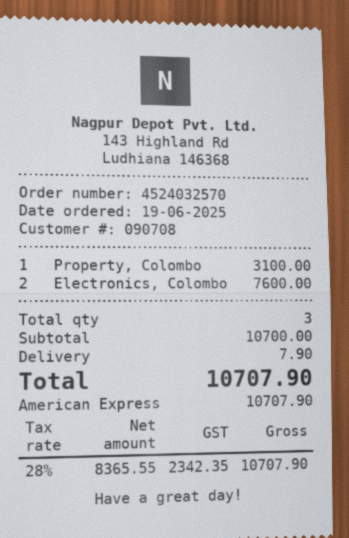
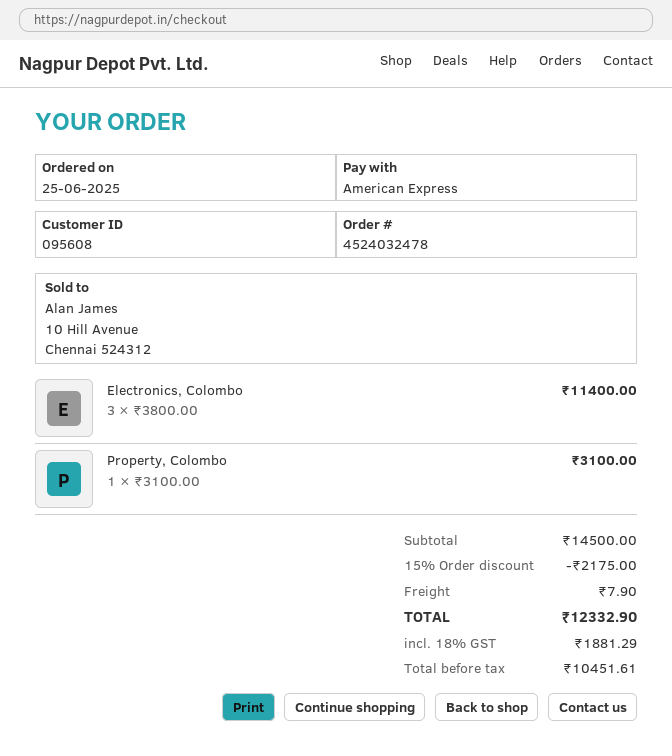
order number: 4524032570 -> 4524032478
order date: 2025-06-19 -> 2025-06-25
customer number: 090708 -> 095608
Electronics, Colombo: 2 for 7600.00 -> 3 for 11400.00
subtotal: 10700.00 -> 14500.00
discount: none -> 15% = 2175.00
net: 8365.55 -> 10451.61
tax: 28% = 2342.35 -> 18% = 1881.29
total: 10707.90 -> 12332.90

